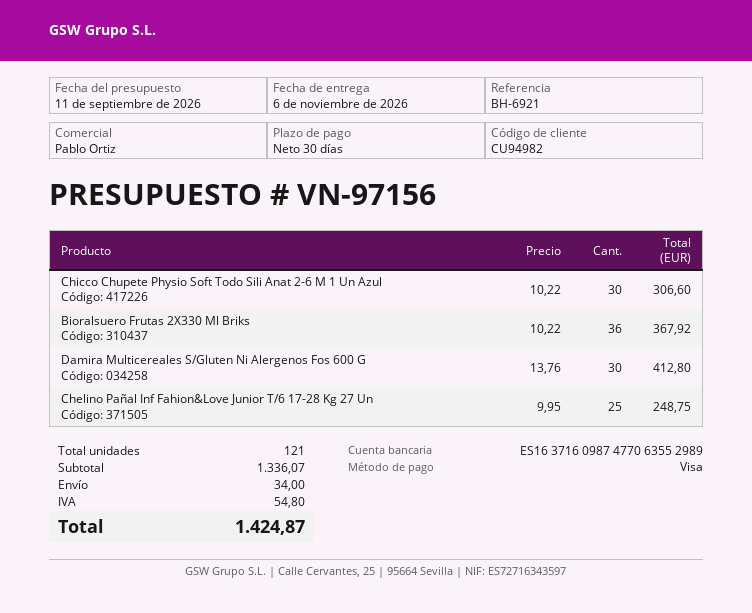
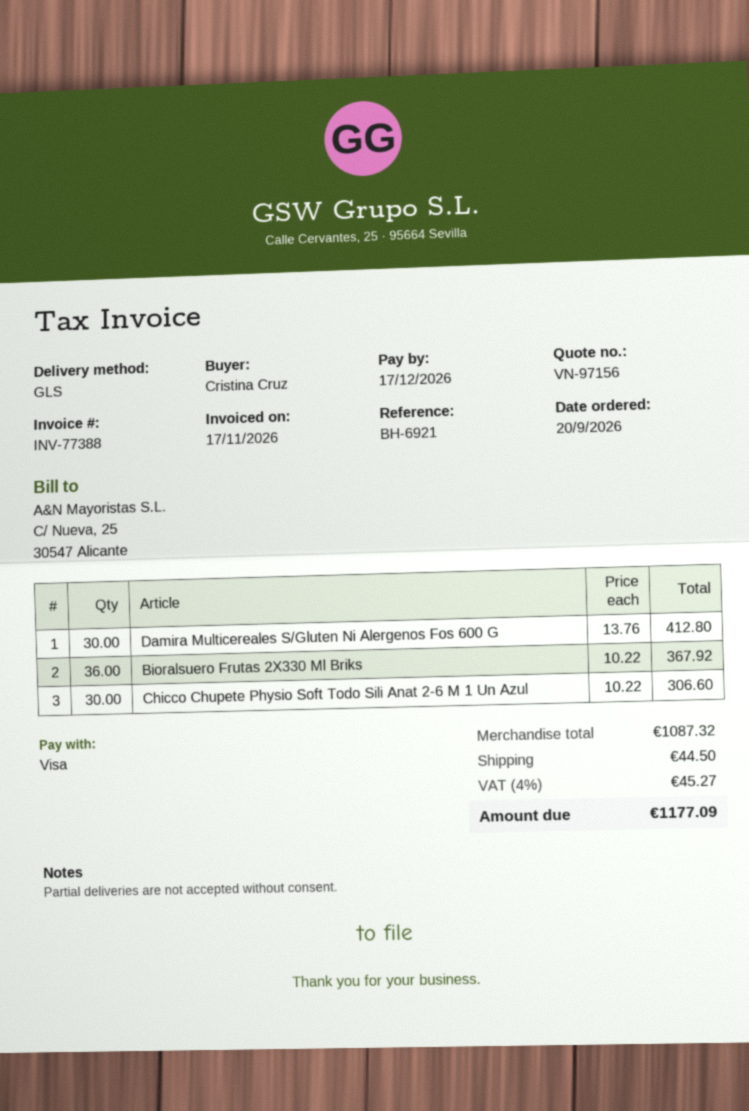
Chelino Pañal Inf Fahion&Love Junior T/6 17-28 Kg 27 Un: 25 x 9.95 = 248.75 -> none
subtotal: 1336.07 -> 1087.32
shipping: 34.00 -> 44.50
tax: 54.80 -> 45.27
total: 1424.87 -> 1177.09

